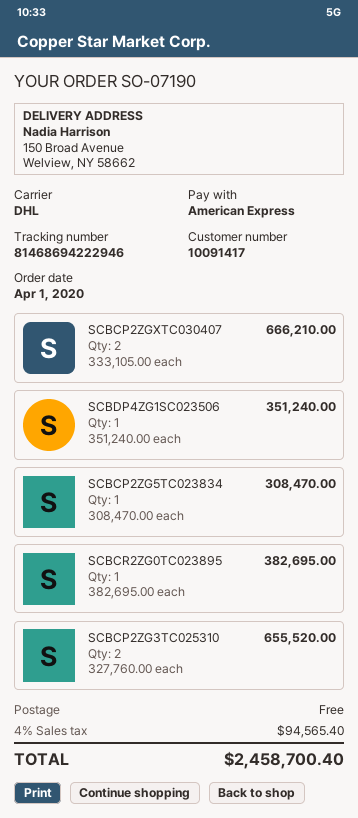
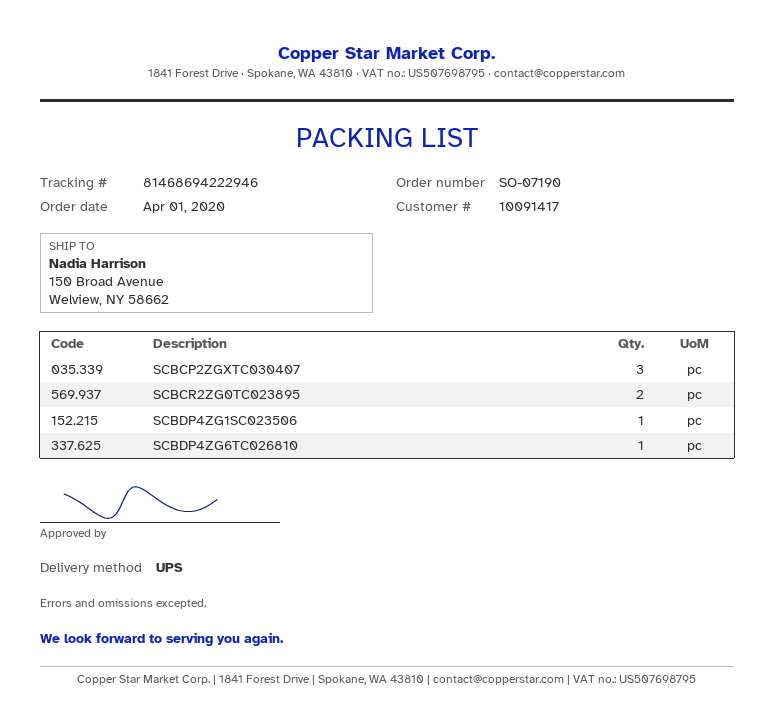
shipping method: DHL -> UPS
SCBCP2ZGXTC030407: 2 -> 3
SCBCP2ZG5TC023834: 1 -> none
SCBCR2ZG0TC023895: 1 -> 2
SCBCP2ZG3TC025310: 2 -> none
SCBDP4ZG6TC026810: none -> 1

